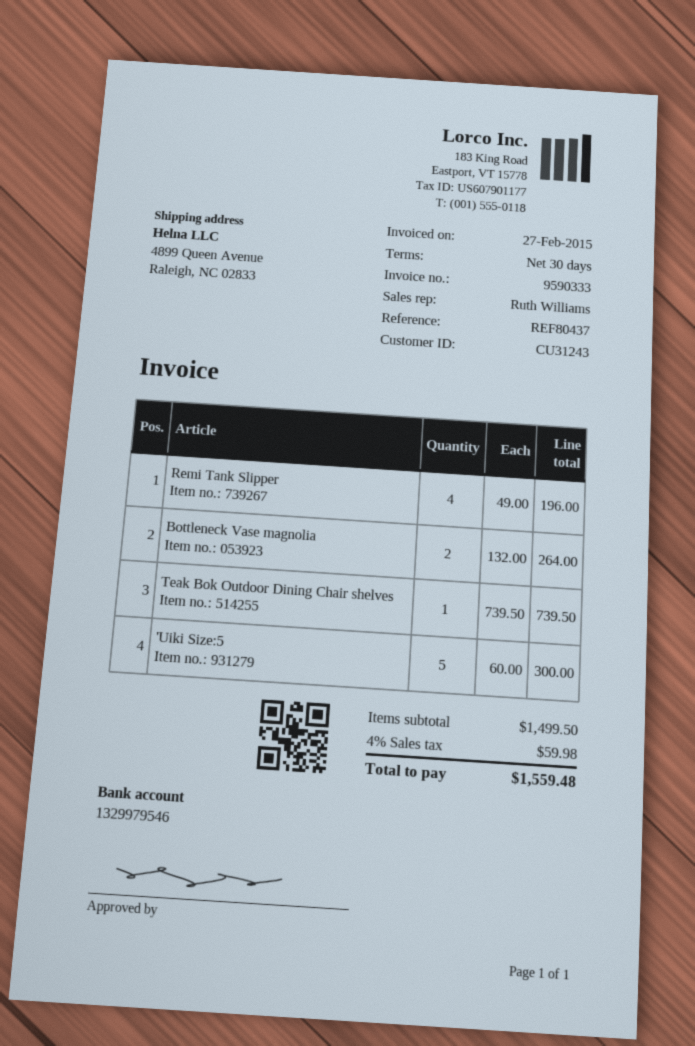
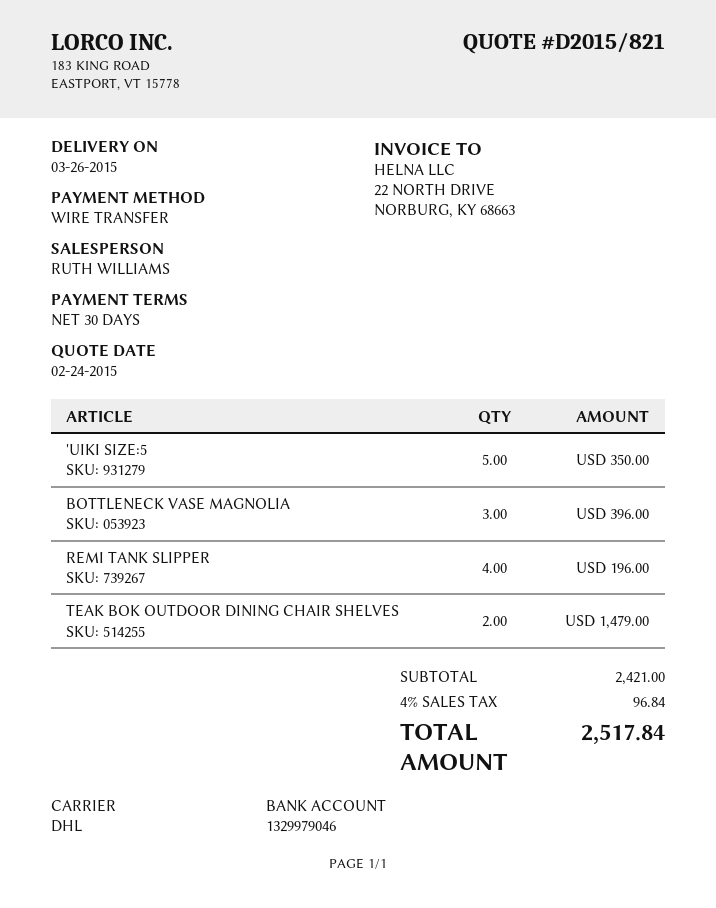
bank account: 1329979546 -> 1329979046
Bottleneck Vase magnolia: 2 for 264.00 -> 3 for 396.00
Teak Bok Outdoor Dining Chair shelves: 1 for 739.50 -> 2 for 1479.00
'Uiki Size:5: 5 for 300.00 -> 5 for 350.00
subtotal: 1499.50 -> 2421.00
tax: 4% = 59.98 -> 4% = 96.84
total: 1559.48 -> 2517.84

